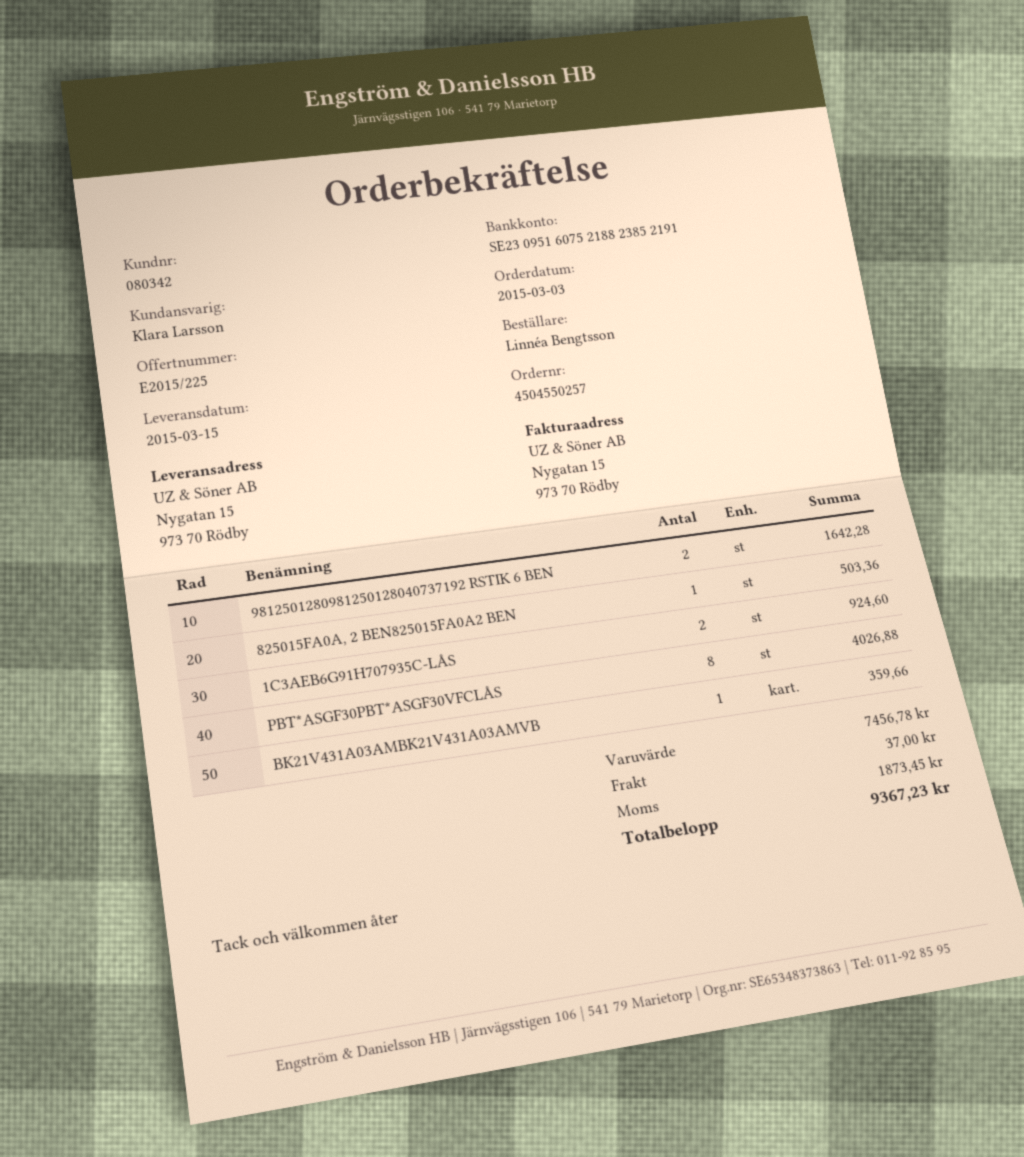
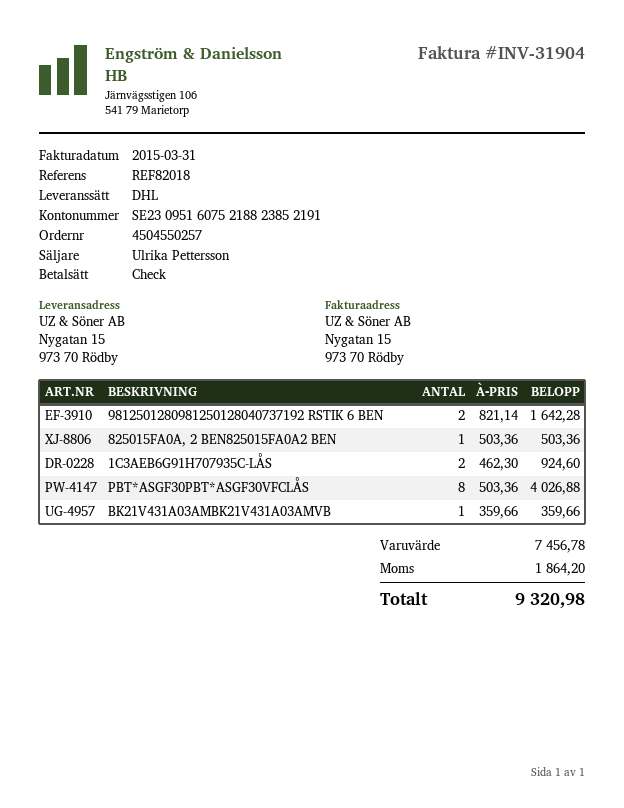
sales rep: Klara Larsson -> Ulrika Pettersson
shipping: 37.00 -> none
tax: 1873.45 -> 1864.20
total: 9367.23 -> 9320.98

